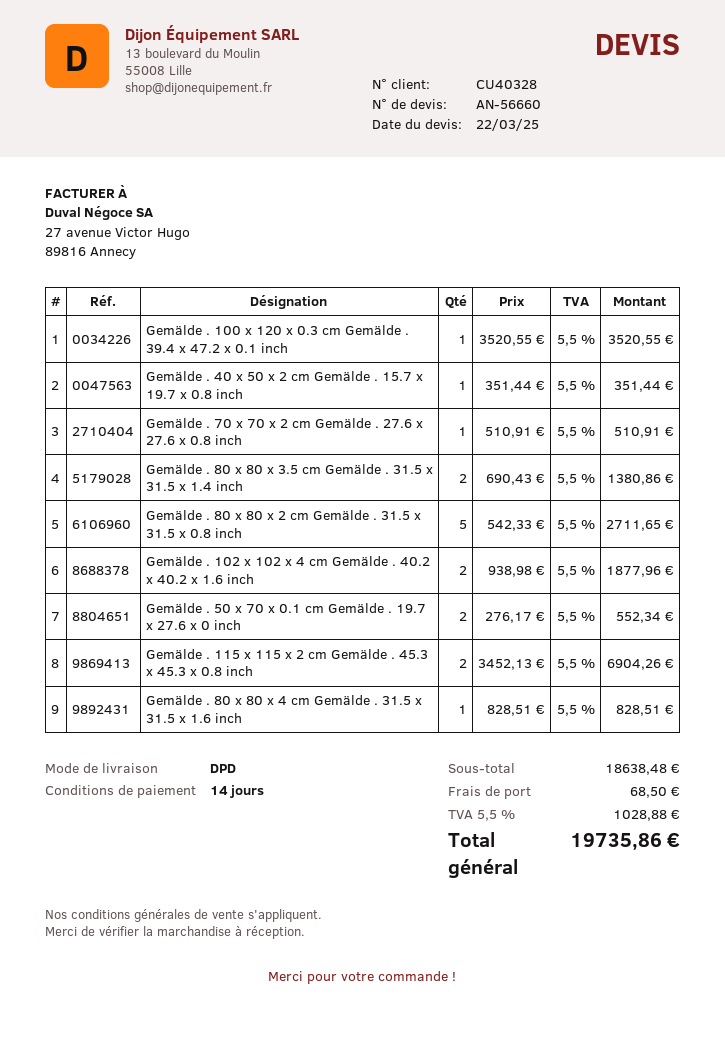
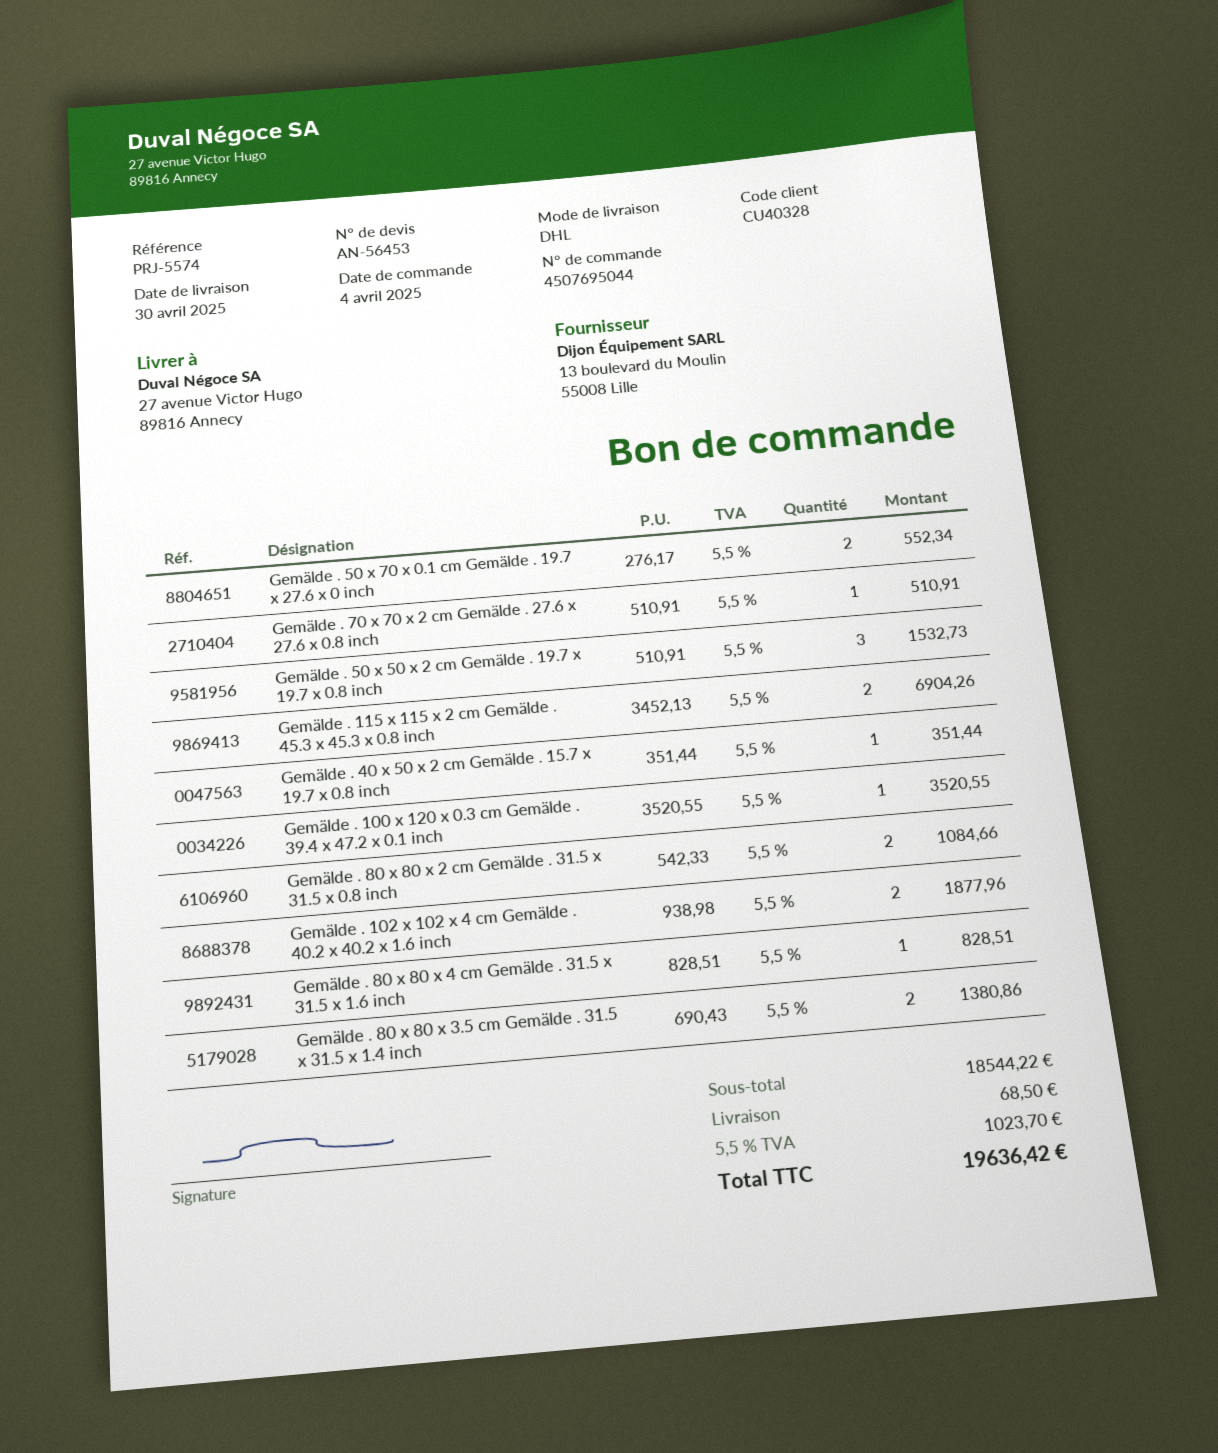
quote number: AN-56660 -> AN-56453
shipping method: DPD -> DHL
Gemälde . 80 x 80 x 2 cm Gemälde . 31.5 x 31.5 x 0.8 inch: 5 x 542.33 = 2711.65 -> 2 x 542.33 = 1084.66
Gemälde . 50 x 50 x 2 cm Gemälde . 19.7 x 19.7 x 0.8 inch: none -> 3 x 510.91 = 1532.73
subtotal: 18638.48 -> 18544.22
tax: 5.5% = 1028.88 -> 5.5% = 1023.70
total: 19735.86 -> 19636.42

